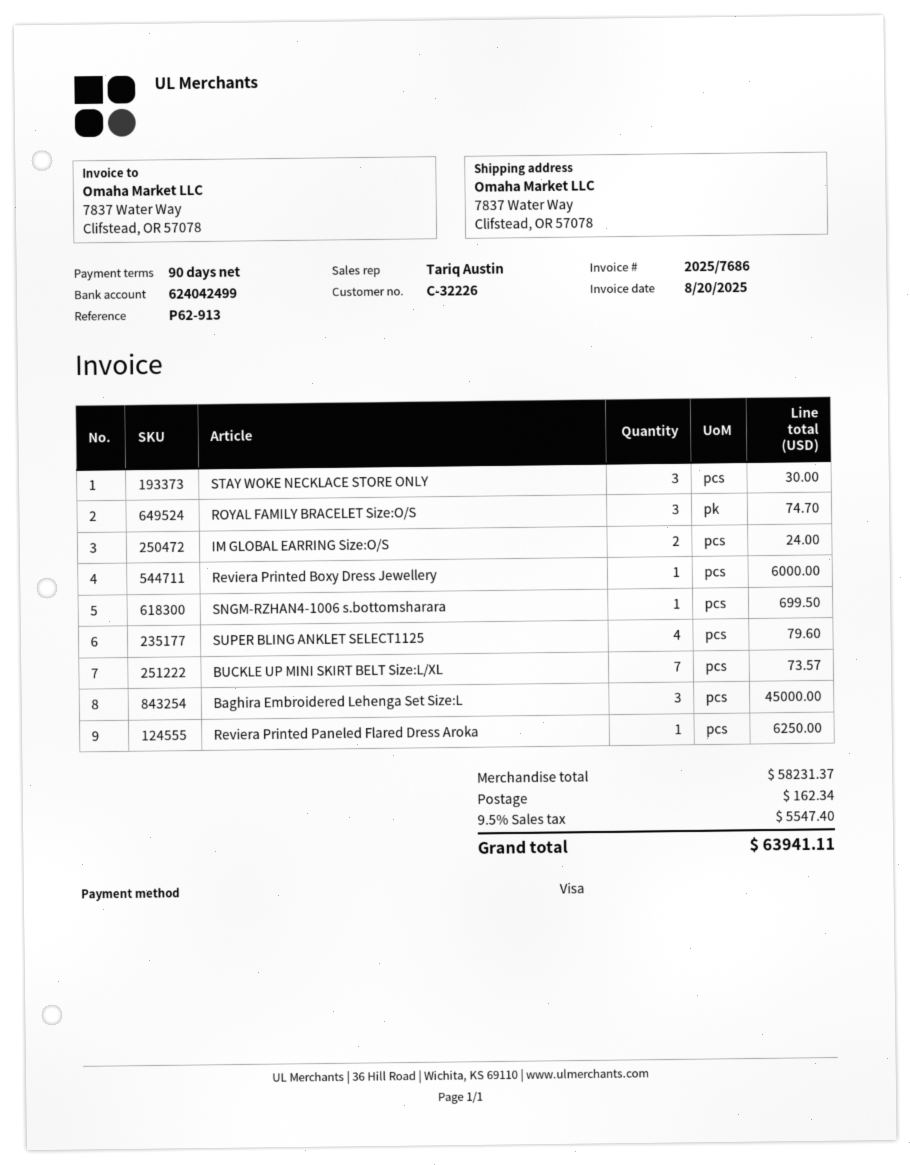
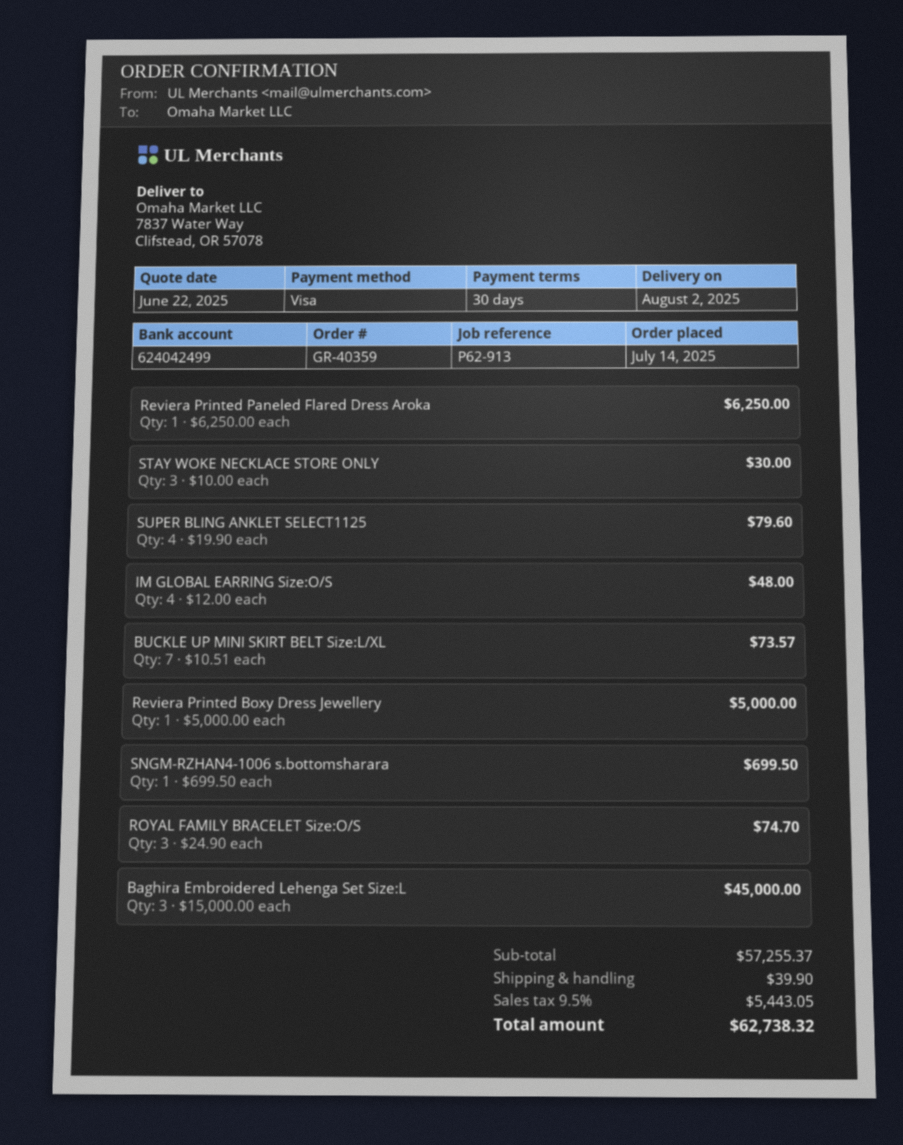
payment terms: 90 days -> 30 days
IM GLOBAL EARRING Size:O/S: 2 for 24.00 -> 4 for 48.00
Reviera Printed Boxy Dress Jewellery: 1 for 6000.00 -> 1 for 5000.00
subtotal: 58231.37 -> 57255.37
shipping: 162.34 -> 39.90
tax: 9.5% = 5547.40 -> 9.5% = 5443.05
total: 63941.11 -> 62738.32

